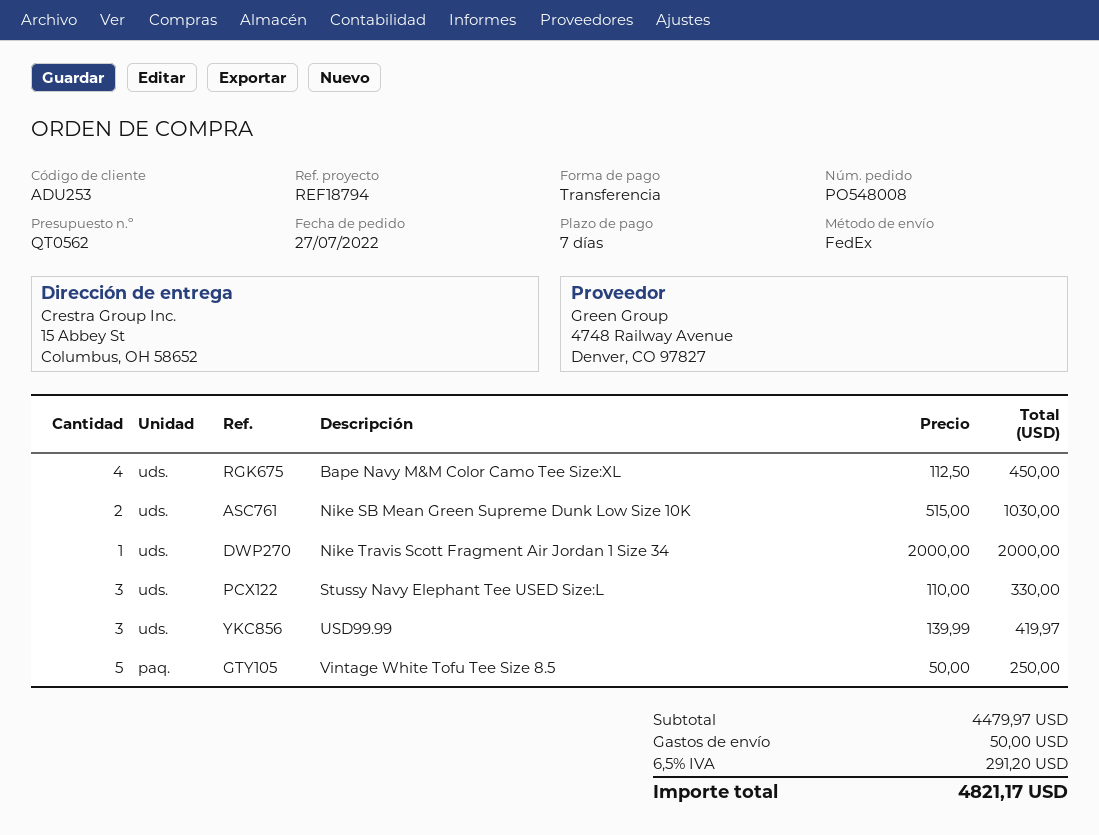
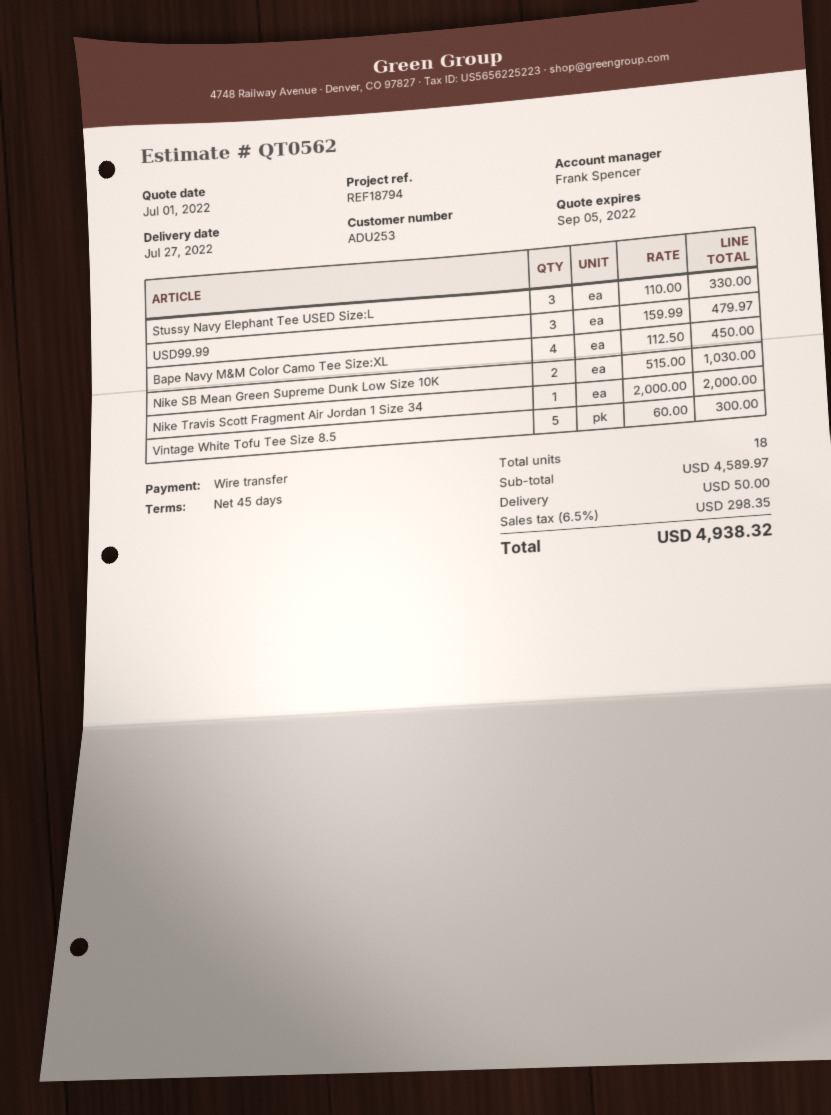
payment terms: 7 days -> 45 days
USD99.99: 3 x 139.99 = 419.97 -> 3 x 159.99 = 479.97
Vintage White Tofu Tee Size 8.5: 5 x 50.00 = 250.00 -> 5 x 60.00 = 300.00
subtotal: 4479.97 -> 4589.97
tax: 6.5% = 291.20 -> 6.5% = 298.35
total: 4821.17 -> 4938.32

